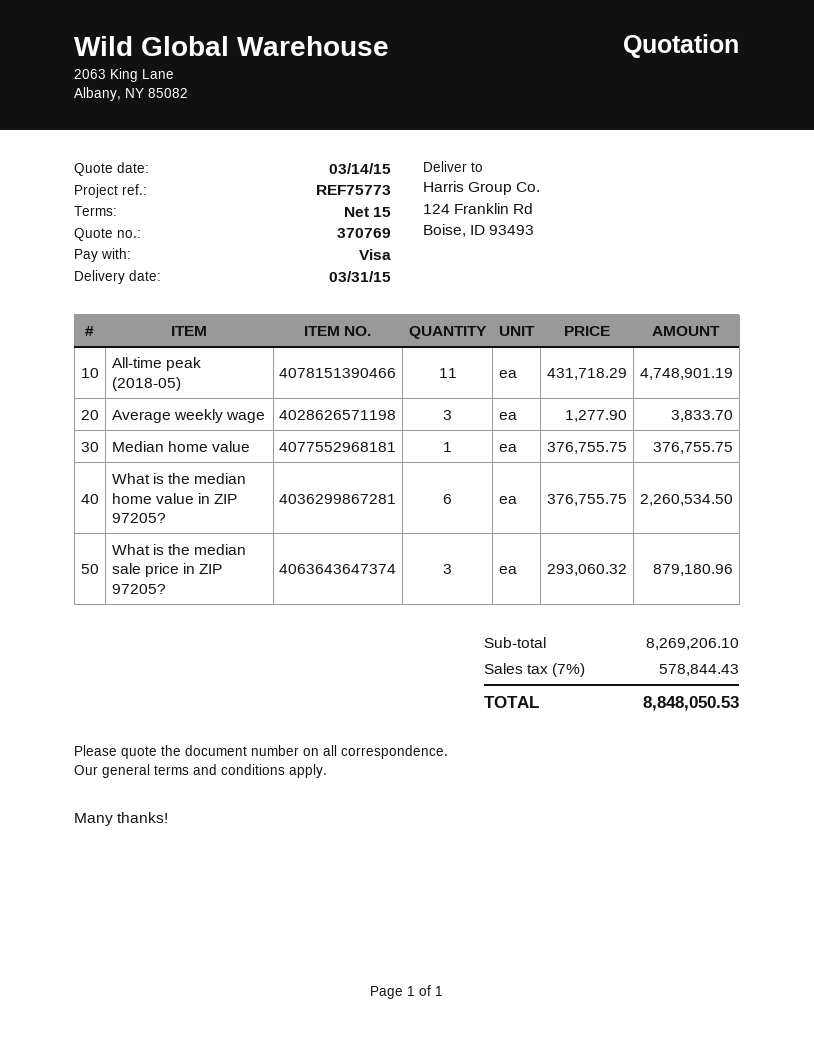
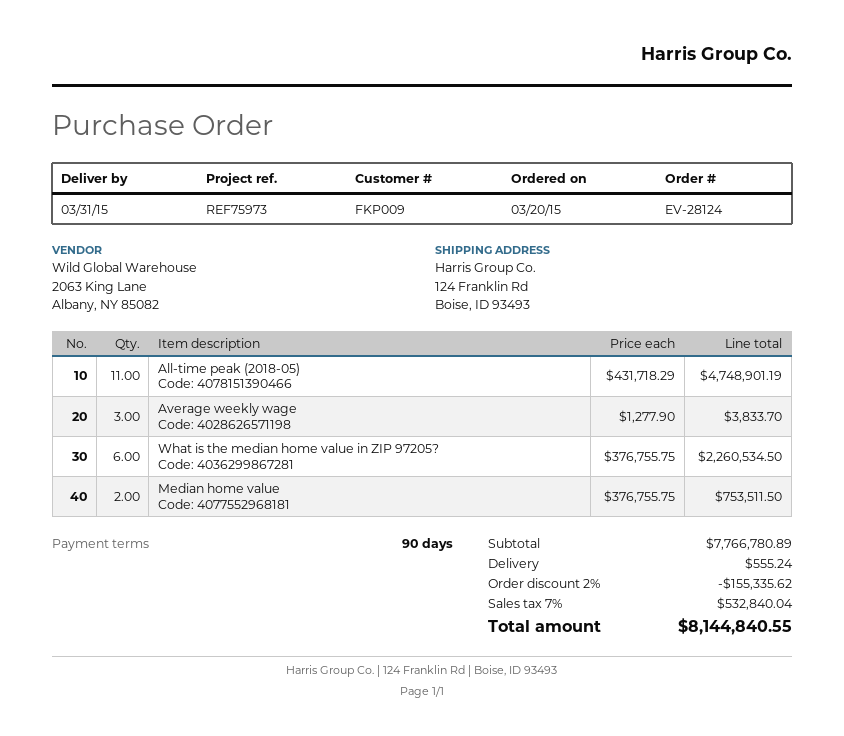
payment terms: 15 days -> 90 days
reference: REF75773 -> REF75973
Median home value: 1 x 376755.75 = 376755.75 -> 2 x 376755.75 = 753511.50
What is the median sale price in ZIP 97205?: 3 x 293060.32 = 879180.96 -> none
subtotal: 8269206.10 -> 7766780.89
discount: none -> 2% = 155335.62
shipping: none -> 555.24
tax: 7% = 578844.43 -> 7% = 532840.04
total: 8848050.53 -> 8144840.55

